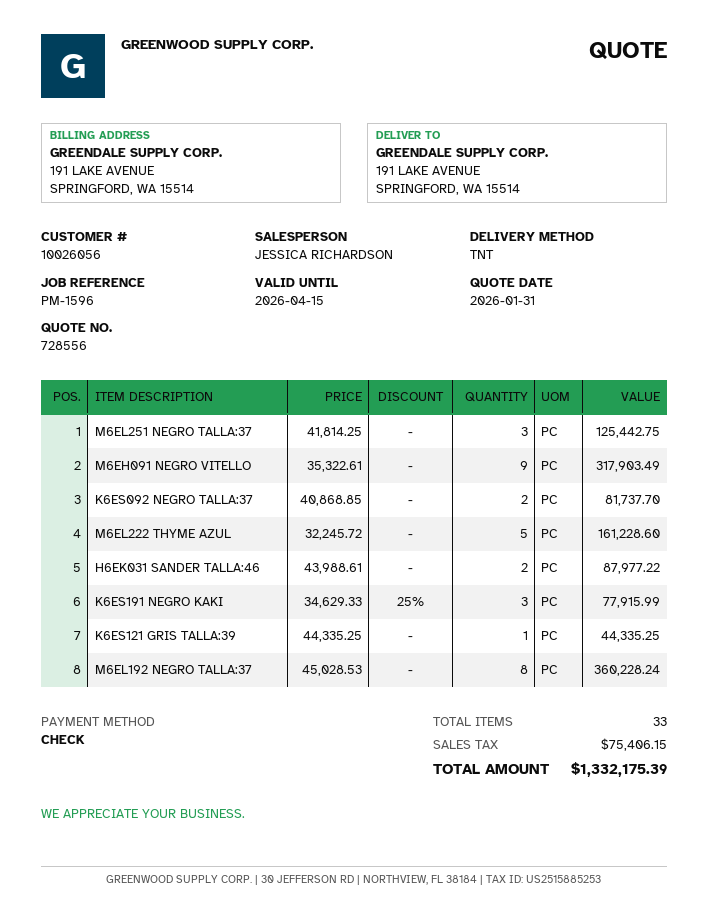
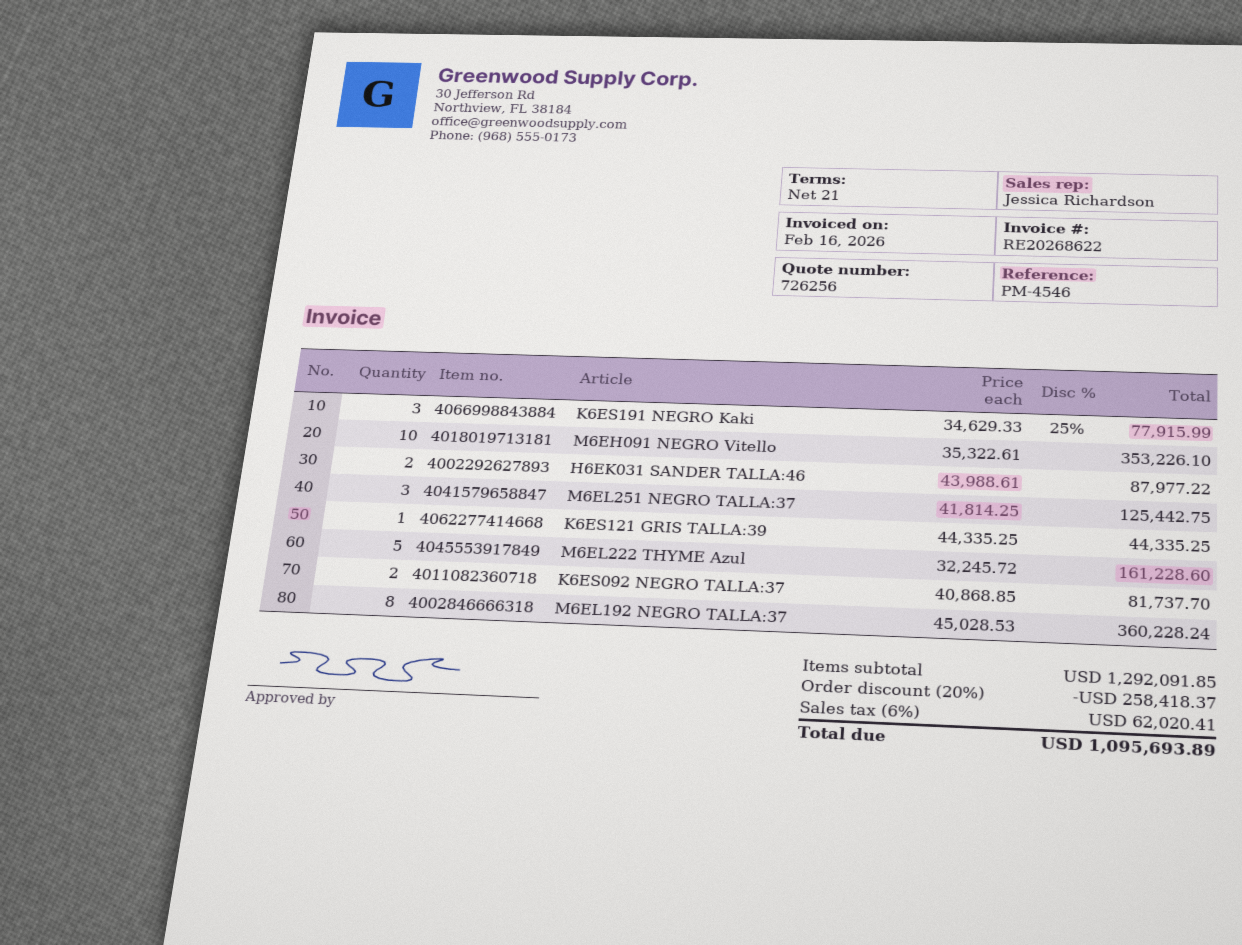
quote number: 728556 -> 726256
reference: PM-1596 -> PM-4546
M6EH091 NEGRO VITELLO: 9 x 35322.61 = 317903.49 -> 10 x 35322.61 = 353226.10
discount: none -> 20% = 258418.37
tax: 75406.15 -> 62020.41
total: 1332175.39 -> 1095693.89

